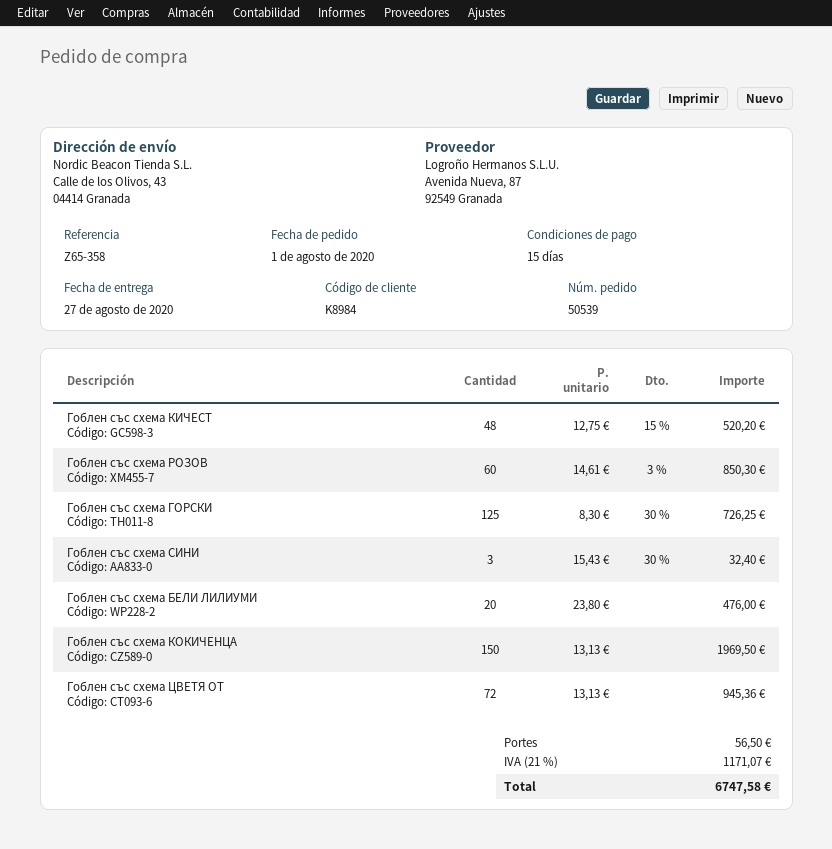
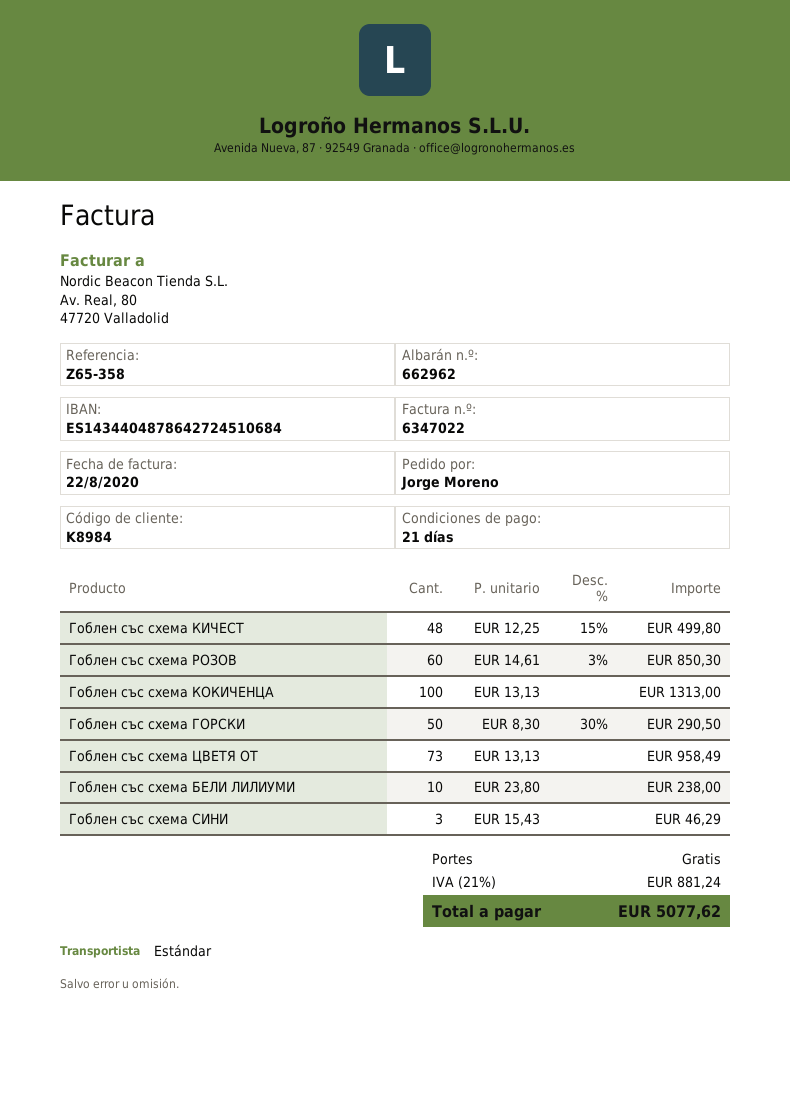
payment terms: 15 days -> 21 days
Гоблен със схема КИЧЕСТ: 48 x 12.75 - 15% = 520.20 -> 48 x 12.25 - 15% = 499.80
Гоблен със схема ГОРСКИ: 125 x 8.30 - 30% = 726.25 -> 50 x 8.30 - 30% = 290.50
Гоблен със схема СИНИ: 3 x 15.43 - 30% = 32.40 -> 3 x 15.43 = 46.29
Гоблен със схема БЕЛИ ЛИЛИУМИ: 20 x 23.80 = 476.00 -> 10 x 23.80 = 238.00
Гоблен със схема КОКИЧЕНЦА: 150 x 13.13 = 1969.50 -> 100 x 13.13 = 1313.00
Гоблен със схема ЦВЕТЯ ОТ: 72 x 13.13 = 945.36 -> 73 x 13.13 = 958.49
shipping: 56.50 -> 0.00
tax: 21% = 1171.07 -> 21% = 881.24
total: 6747.58 -> 5077.62

